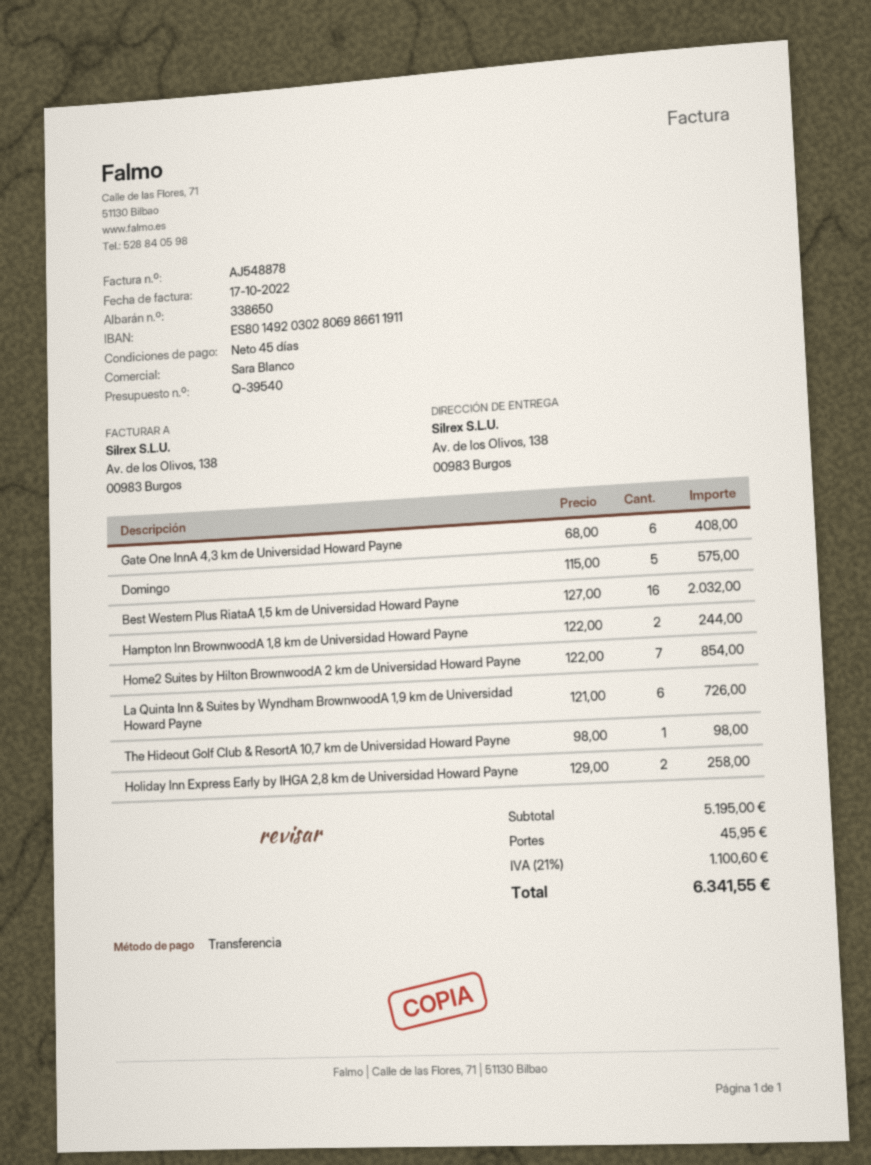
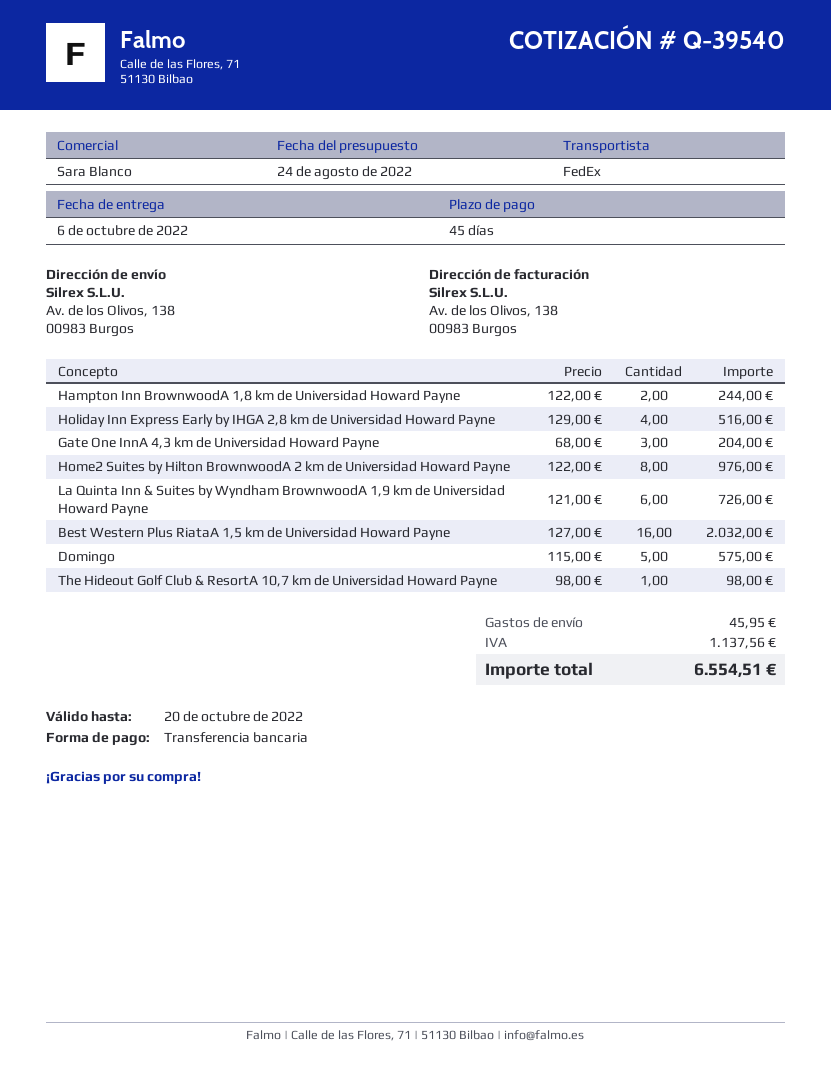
Gate One InnA 4,3 km de Universidad Howard Payne: 6 x 68.00 = 408.00 -> 3 x 68.00 = 204.00
Home2 Suites by Hilton BrownwoodA 2 km de Universidad Howard Payne: 7 x 122.00 = 854.00 -> 8 x 122.00 = 976.00
Holiday Inn Express Early by IHGA 2,8 km de Universidad Howard Payne: 2 x 129.00 = 258.00 -> 4 x 129.00 = 516.00
tax: 1100.60 -> 1137.56
total: 6341.55 -> 6554.51

